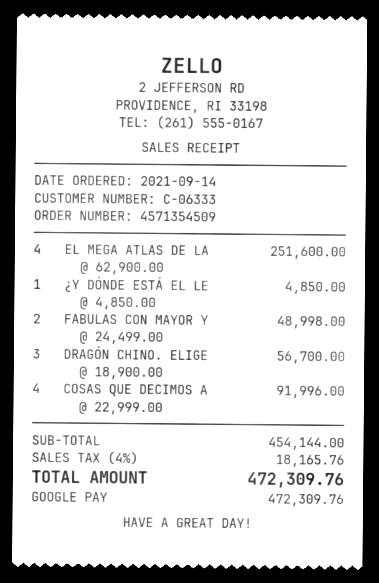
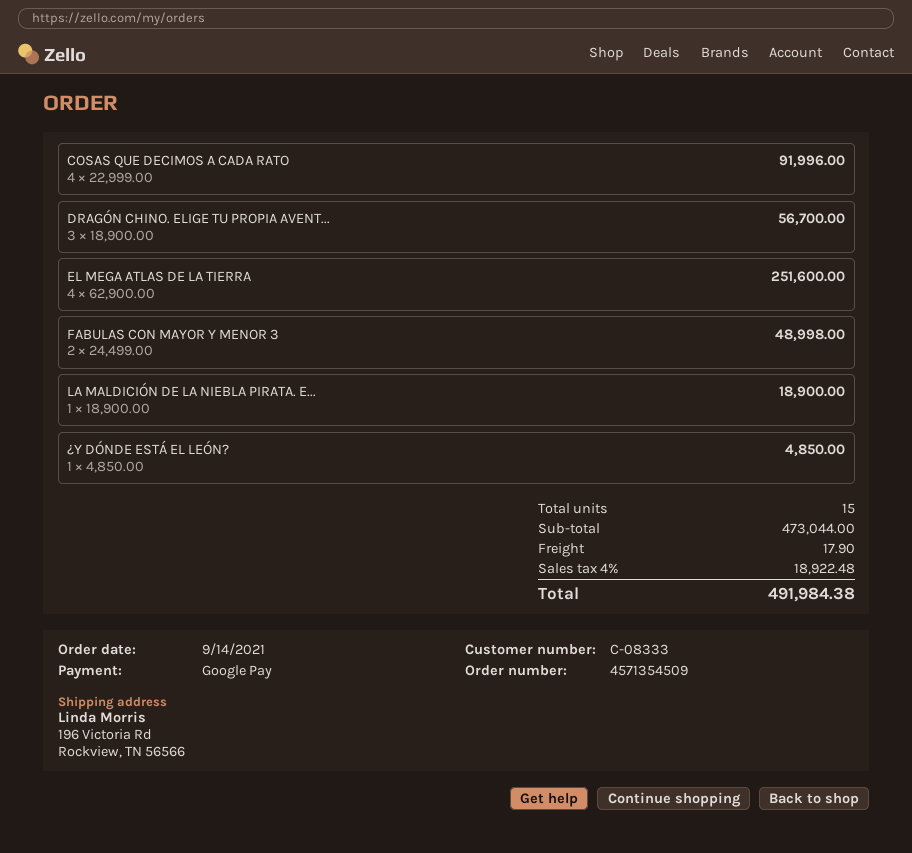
customer number: C-06333 -> C-08333
LA MALDICIÓN DE LA NIEBLA PIRATA. E...: none -> 1 x 18900.00 = 18900.00
subtotal: 454144.00 -> 473044.00
shipping: none -> 17.90
tax: 4% = 18165.76 -> 4% = 18922.48
total: 472309.76 -> 491984.38

